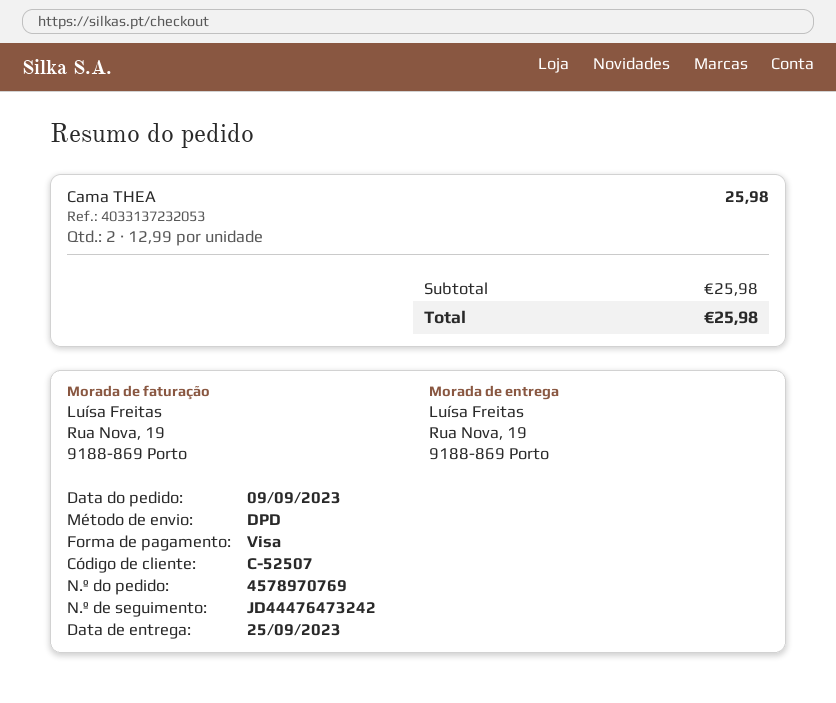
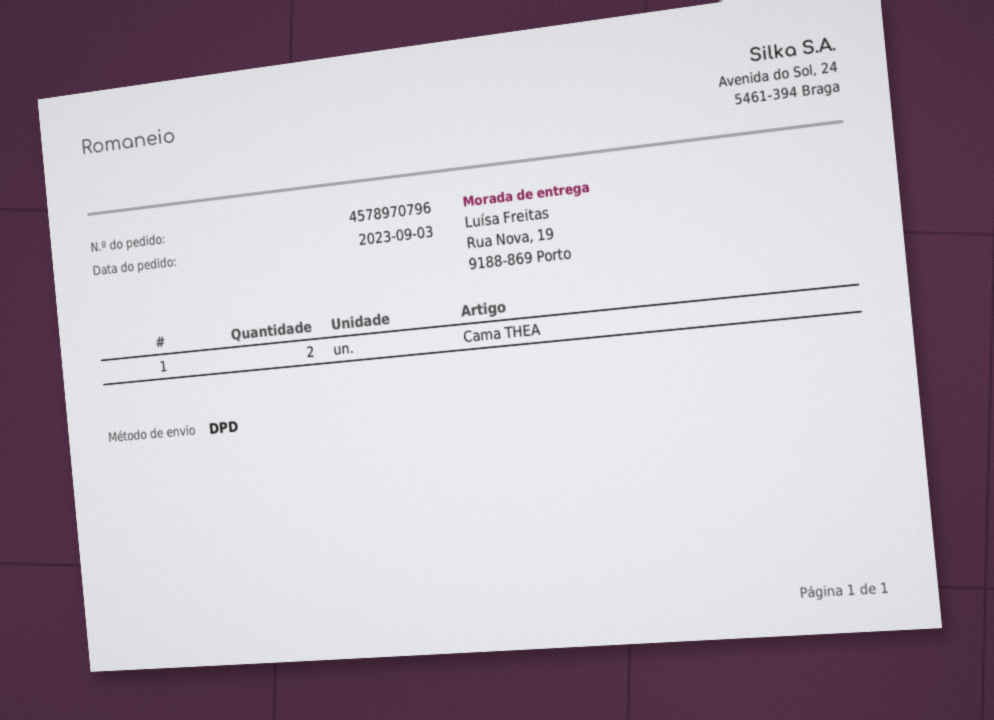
order number: 4578970769 -> 4578970796
order date: 2023-09-09 -> 2023-09-03

